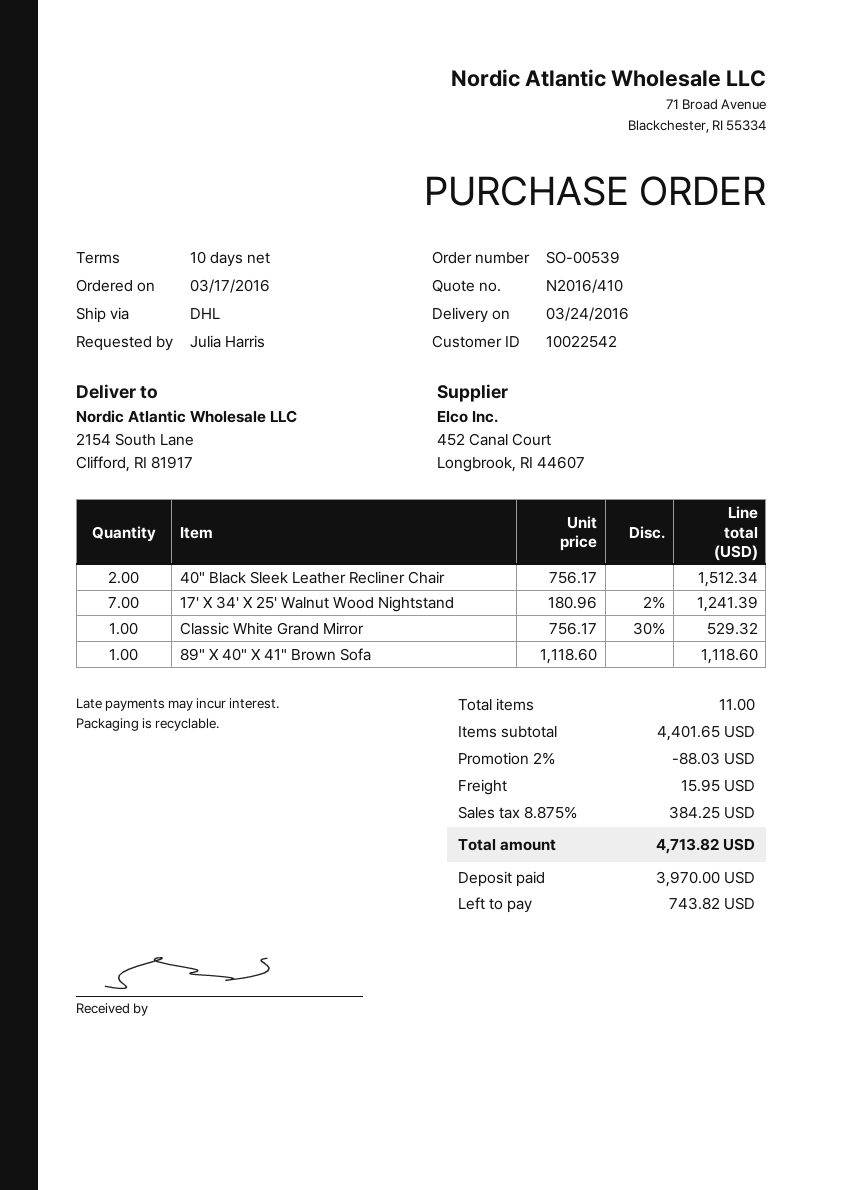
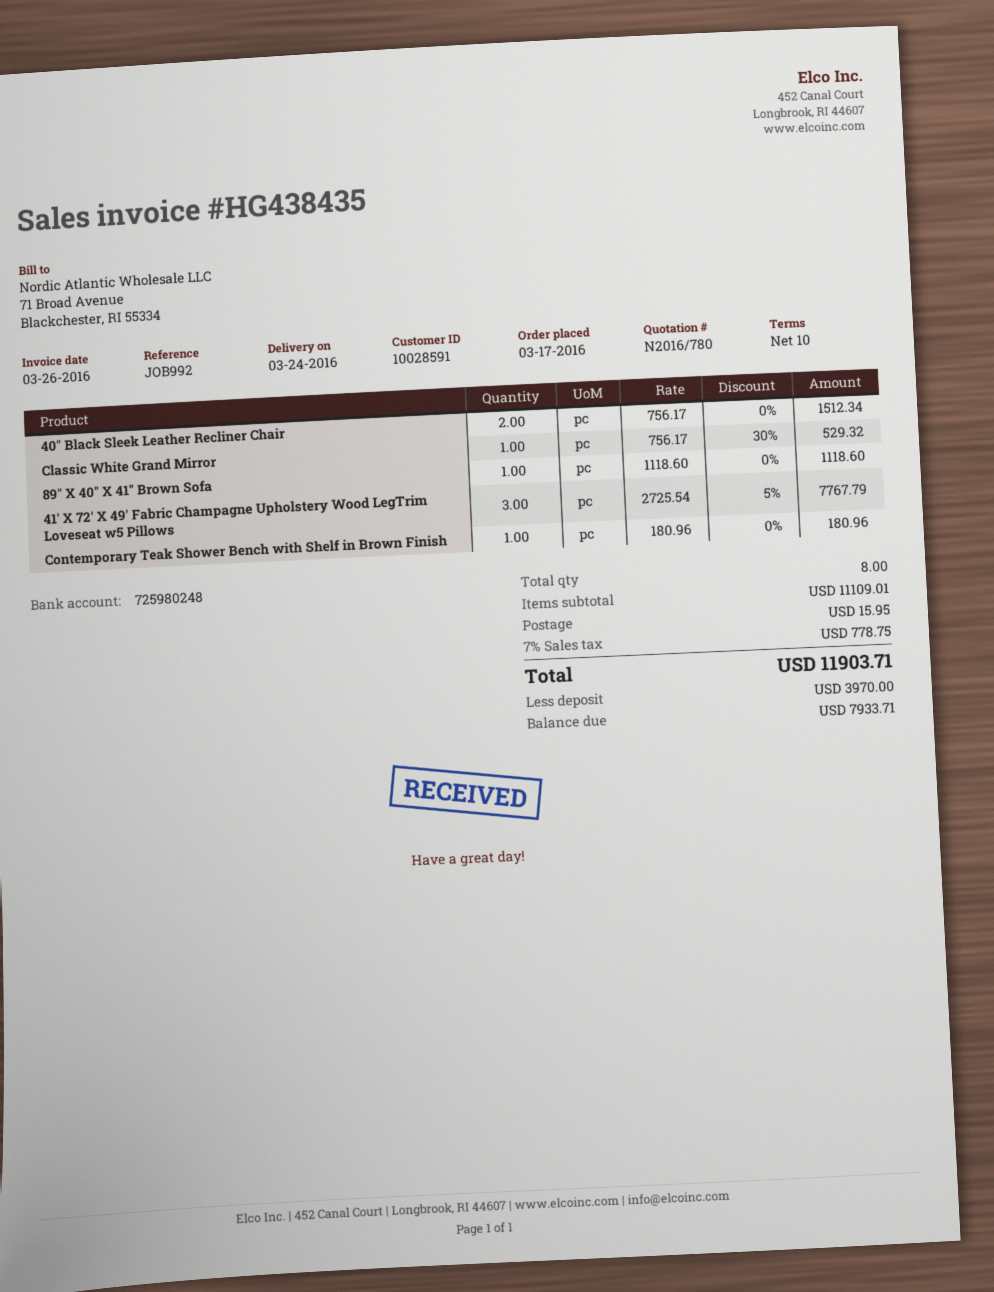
quote number: N2016/410 -> N2016/780
customer number: 10022542 -> 10028591
17' X 34' X 25' Walnut Wood Nightstand: 7 x 180.96 - 2% = 1241.39 -> none
41' X 72' X 49' Fabric Champagne Upholstery Wood LegTrim Loveseat w5 Pillows: none -> 3 x 2725.54 - 5% = 7767.79
Contemporary Teak Shower Bench with Shelf in Brown Finish: none -> 1 x 180.96 = 180.96
total quantity: 11 -> 8
subtotal: 4401.65 -> 11109.01
discount: 2% = 88.03 -> none
tax: 8.875% = 384.25 -> 7% = 778.75
total: 4713.82 -> 11903.71
balance: 743.82 -> 7933.71

